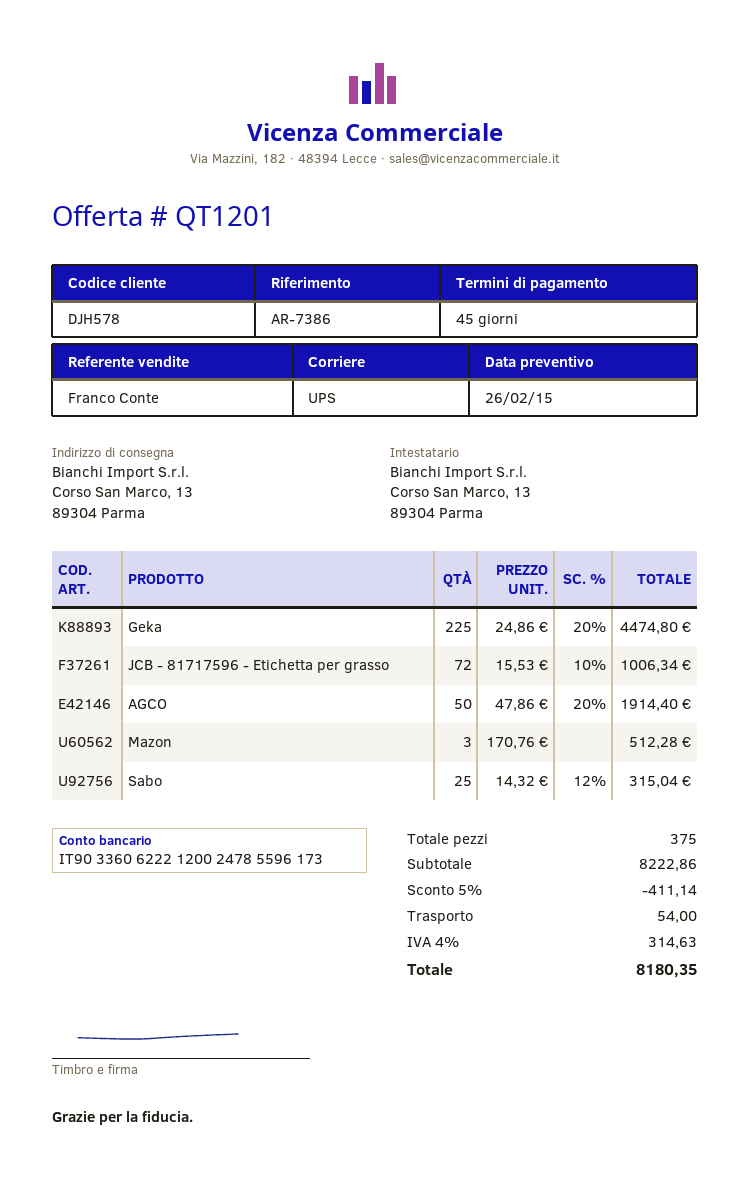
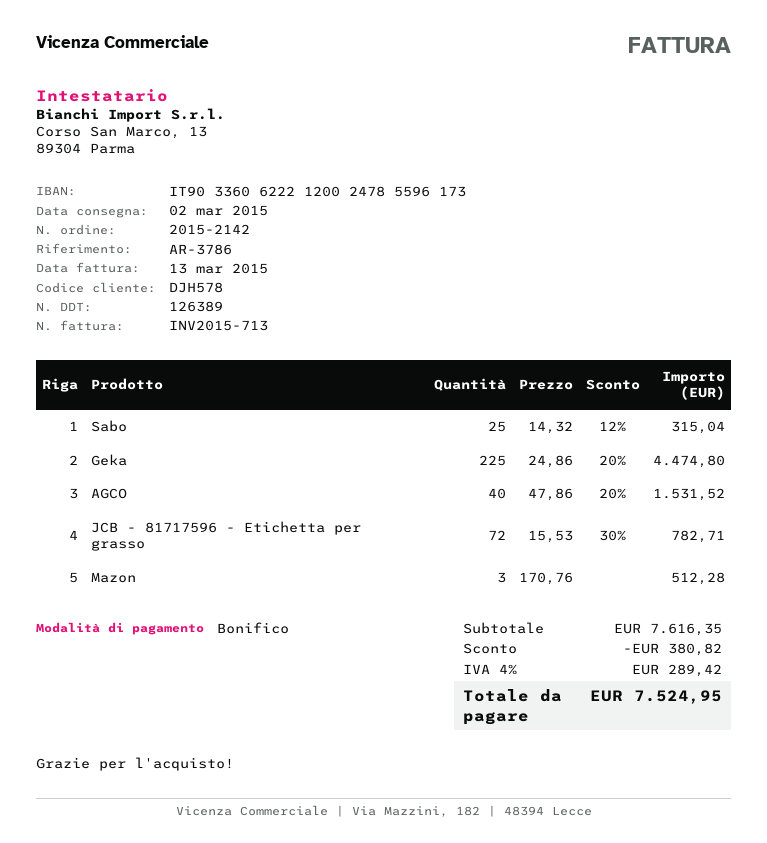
reference: AR-7386 -> AR-3786
JCB - 81717596 - Etichetta per grasso: 72 x 15.53 - 10% = 1006.34 -> 72 x 15.53 - 30% = 782.71
AGCO: 50 x 47.86 - 20% = 1914.40 -> 40 x 47.86 - 20% = 1531.52
subtotal: 8222.86 -> 7616.35
discount: 411.14 -> 380.82
shipping: 54.00 -> none
tax: 4% = 314.63 -> 4% = 289.42
total: 8180.35 -> 7524.95

